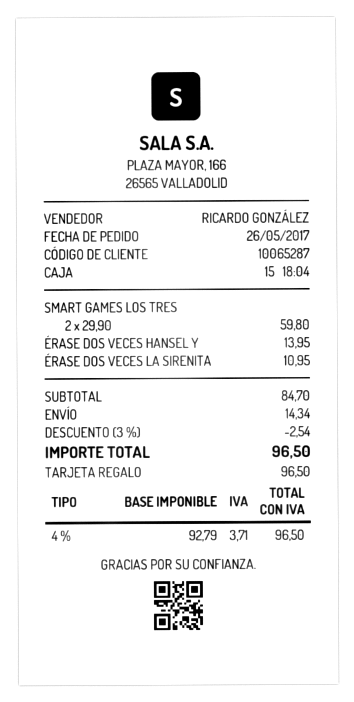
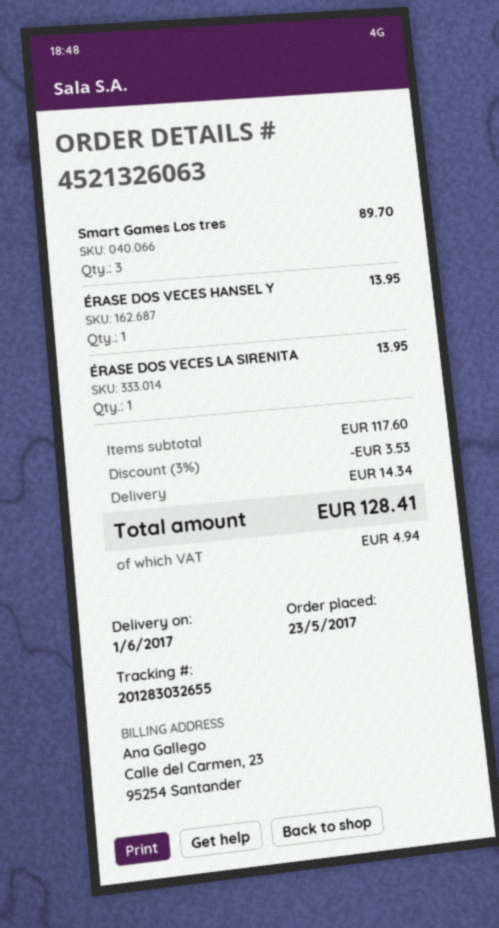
order date: 2017-05-26 -> 2017-05-23
SMART GAMES LOS TRES: 2 for 59.80 -> 3 for 89.70
ÉRASE DOS VECES LA SIRENITA: 1 for 10.95 -> 1 for 13.95
subtotal: 84.70 -> 117.60
discount: 3% = 2.54 -> 3% = 3.53
tax: 3.71 -> 4.94
total: 96.50 -> 128.41

